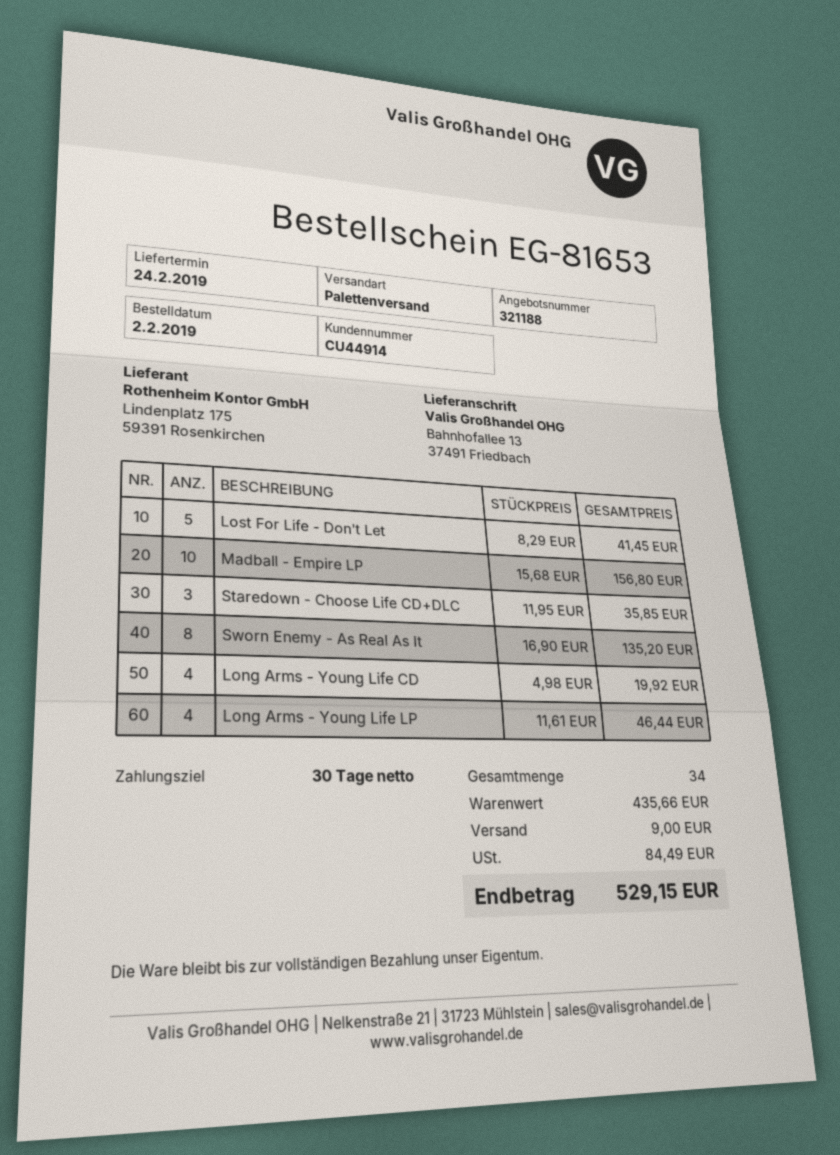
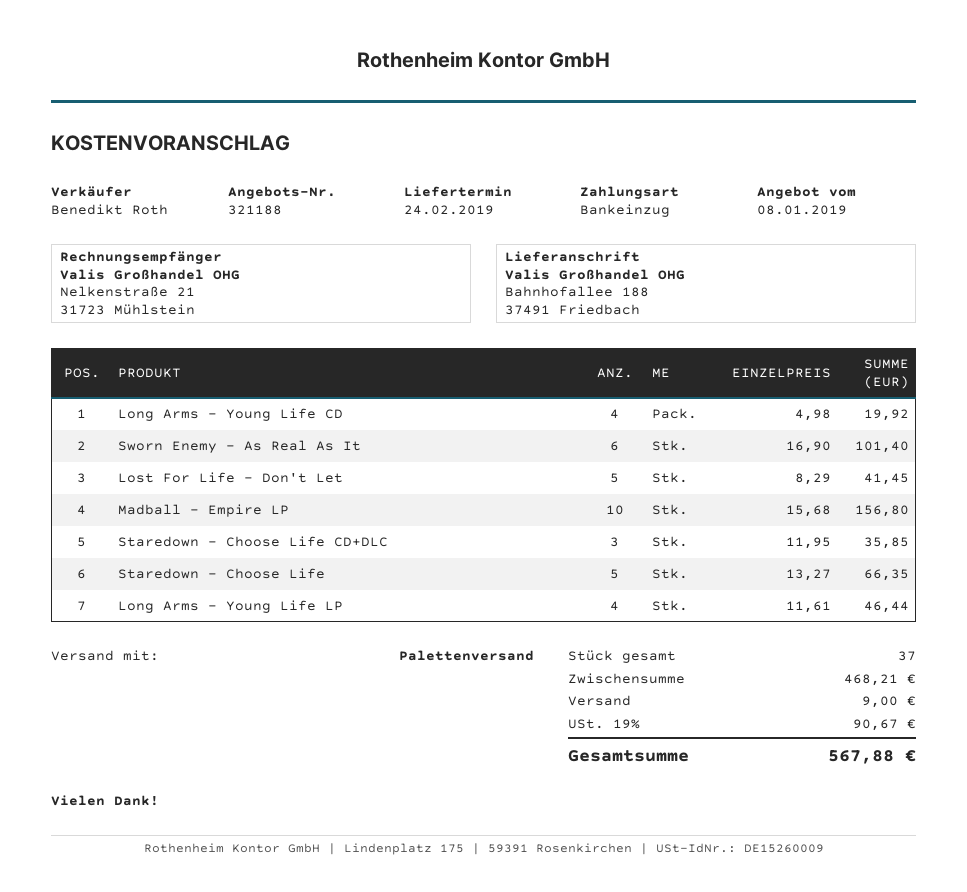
ship to: Bahnhofallee 13, 37491 Friedbach -> Bahnhofallee 188, 37491 Friedbach
Sworn Enemy - As Real As It: 8 x 16.90 = 135.20 -> 6 x 16.90 = 101.40
Staredown - Choose Life: none -> 5 x 13.27 = 66.35
total quantity: 34 -> 37
subtotal: 435.66 -> 468.21
tax: 84.49 -> 90.67
total: 529.15 -> 567.88

